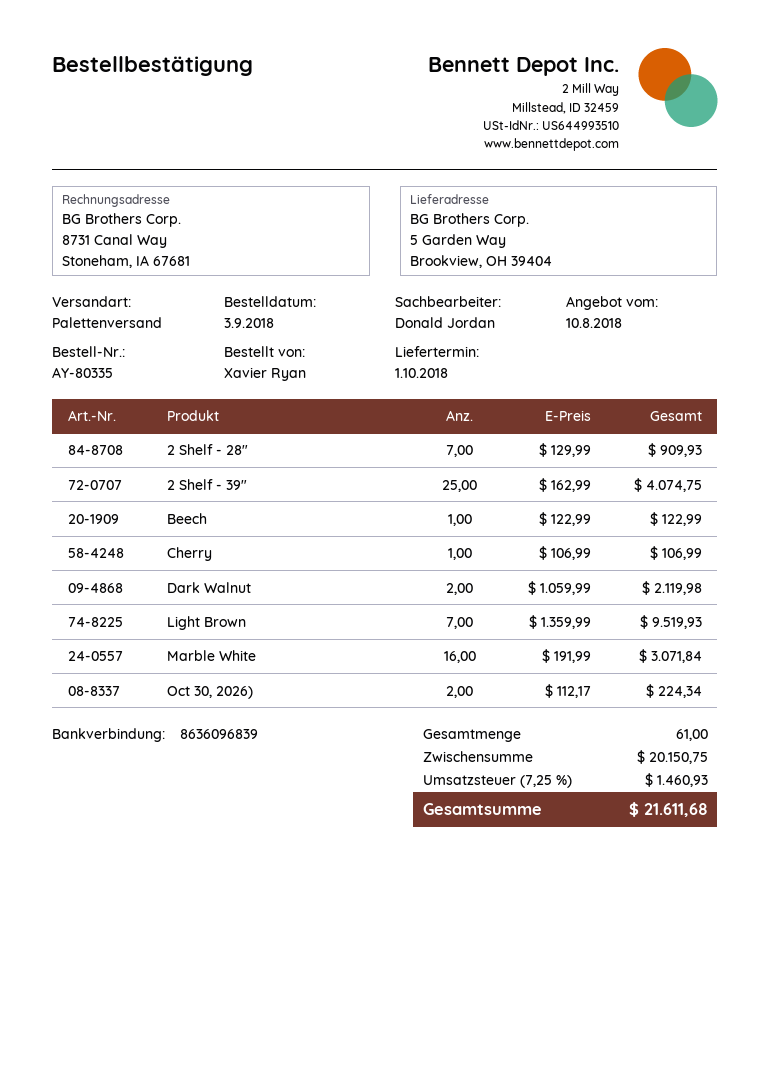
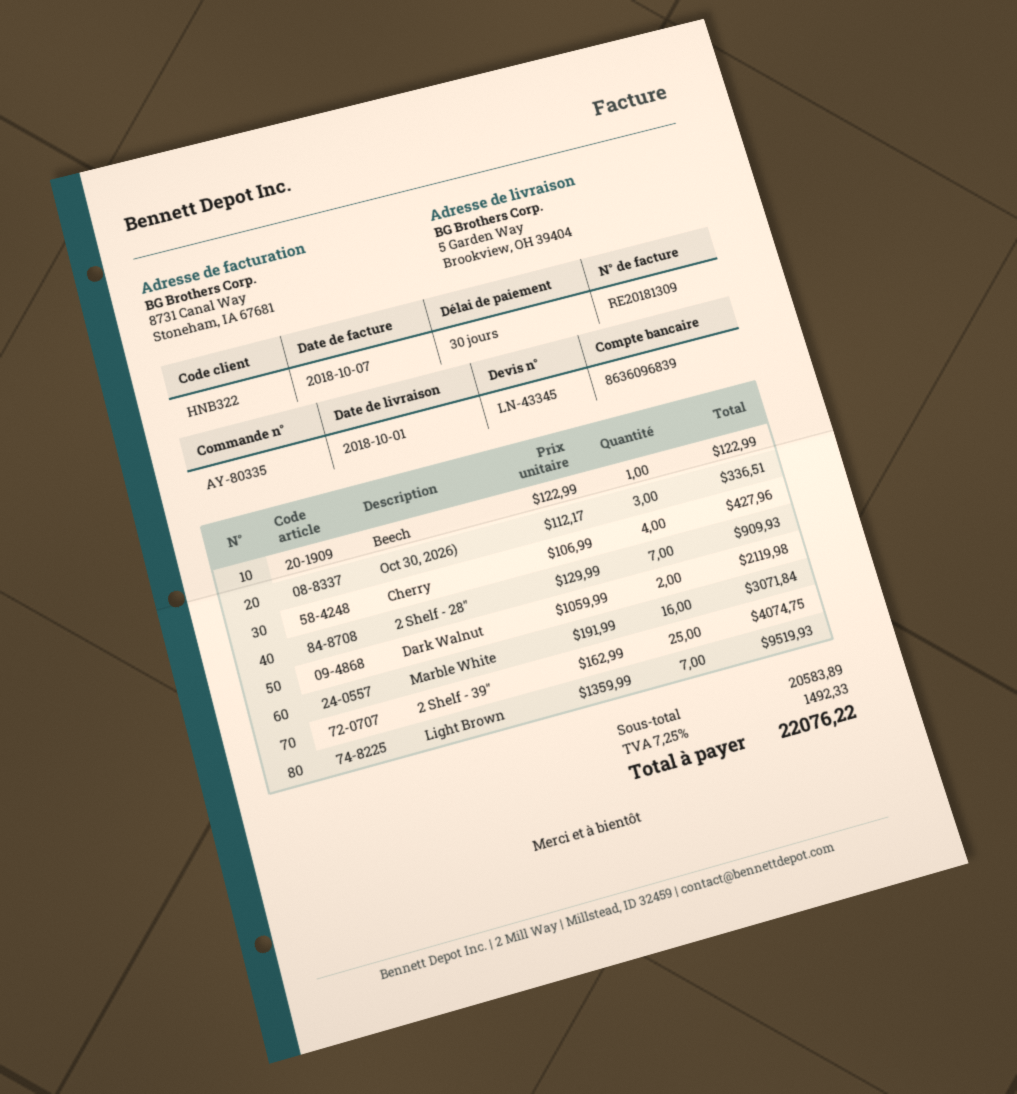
Cherry: 1 x 106.99 = 106.99 -> 4 x 106.99 = 427.96
Oct 30, 2026): 2 x 112.17 = 224.34 -> 3 x 112.17 = 336.51
subtotal: 20150.75 -> 20583.89
tax: 7.25% = 1460.93 -> 7.25% = 1492.33
total: 21611.68 -> 22076.22

